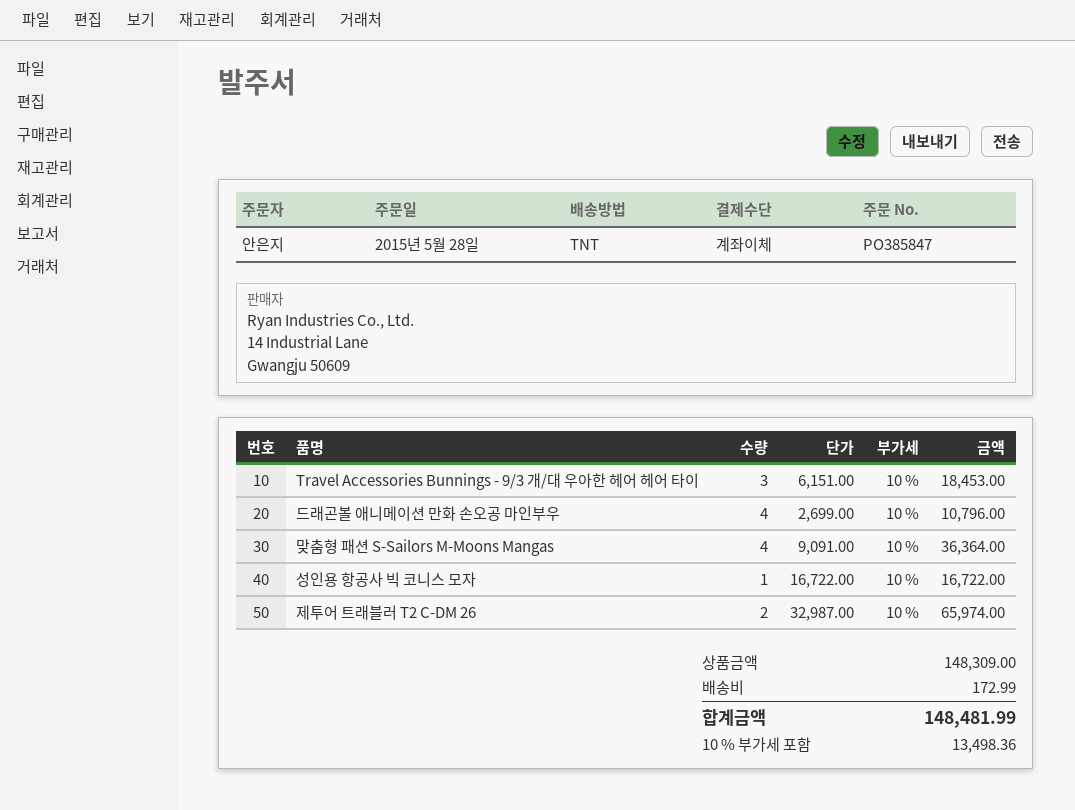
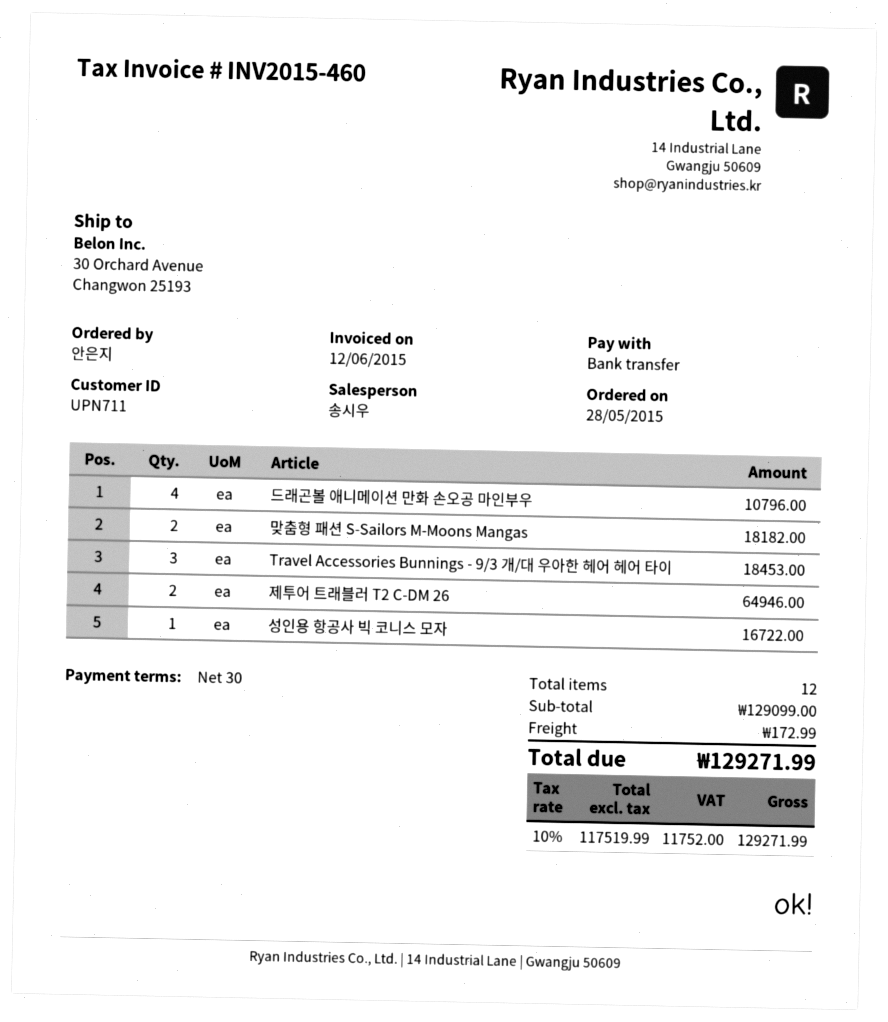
맞춤형 패션 S-Sailors M-Moons Mangas: 4 for 36364.00 -> 2 for 18182.00
제투어 트래블러 T2 C-DM 26: 2 for 65974.00 -> 2 for 64946.00
subtotal: 148309.00 -> 129099.00
tax: 10% = 13498.36 -> 10% = 11752.00
total: 148481.99 -> 129271.99

